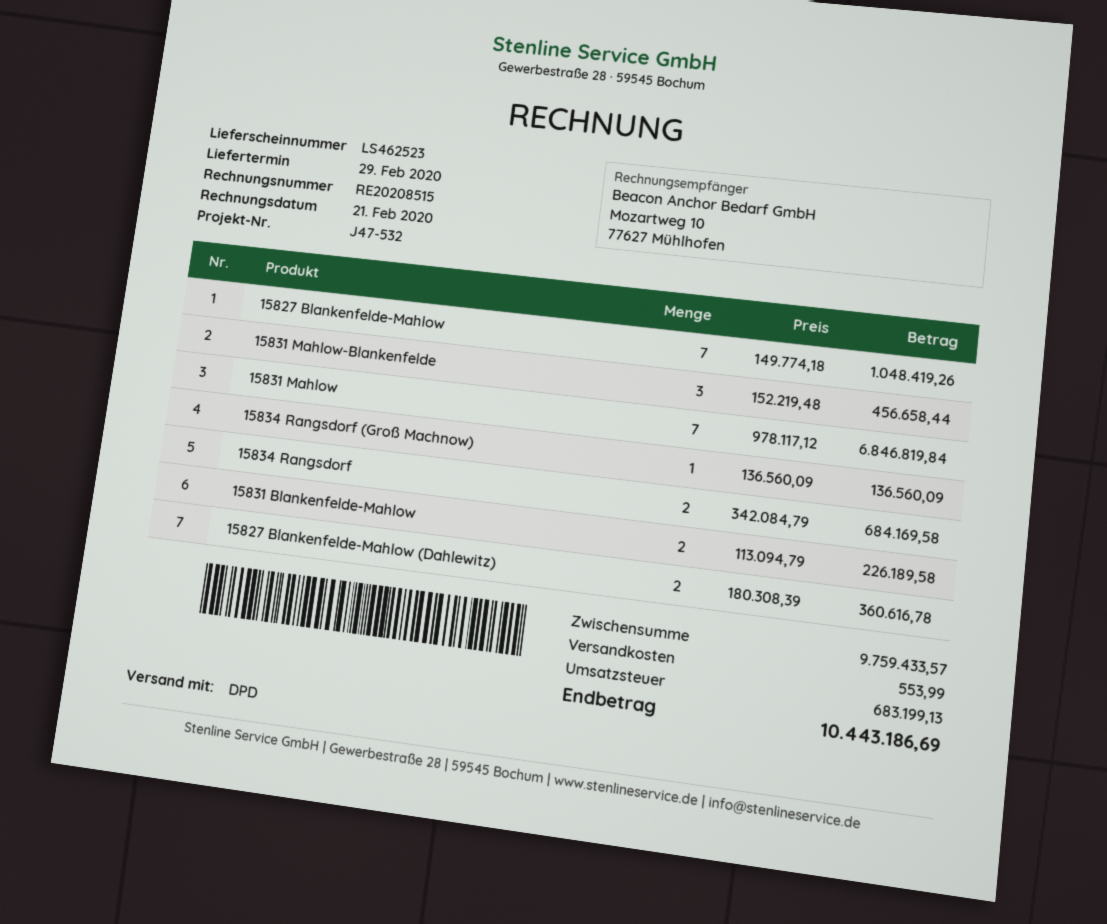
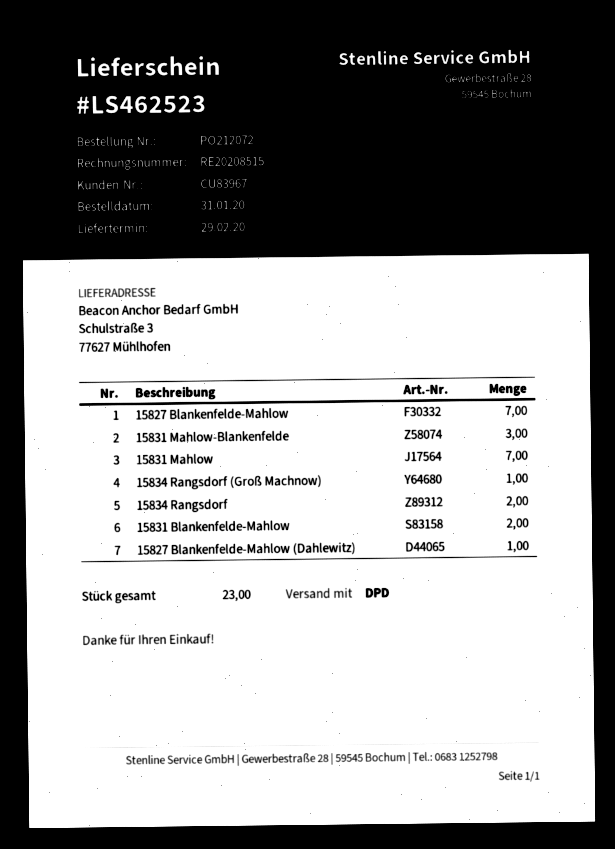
15827 Blankenfelde-Mahlow (Dahlewitz): 2 -> 1

